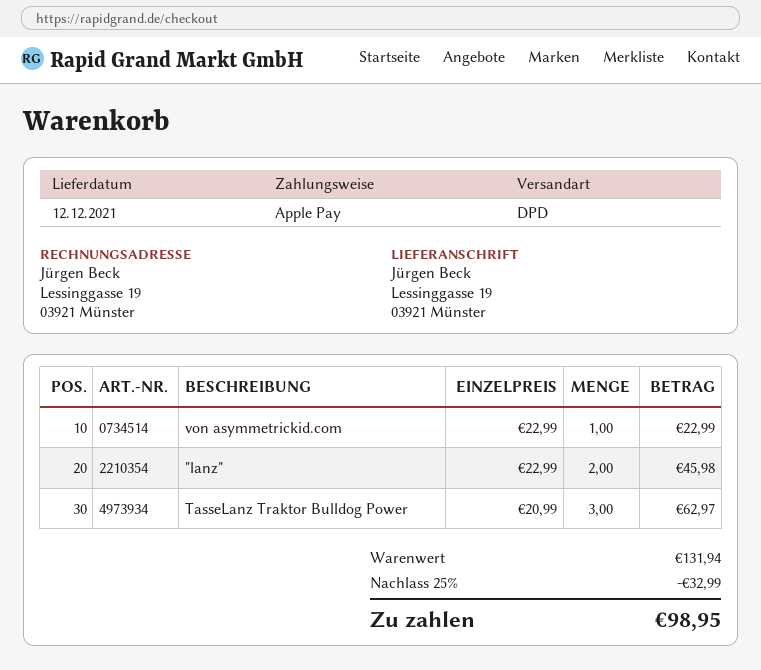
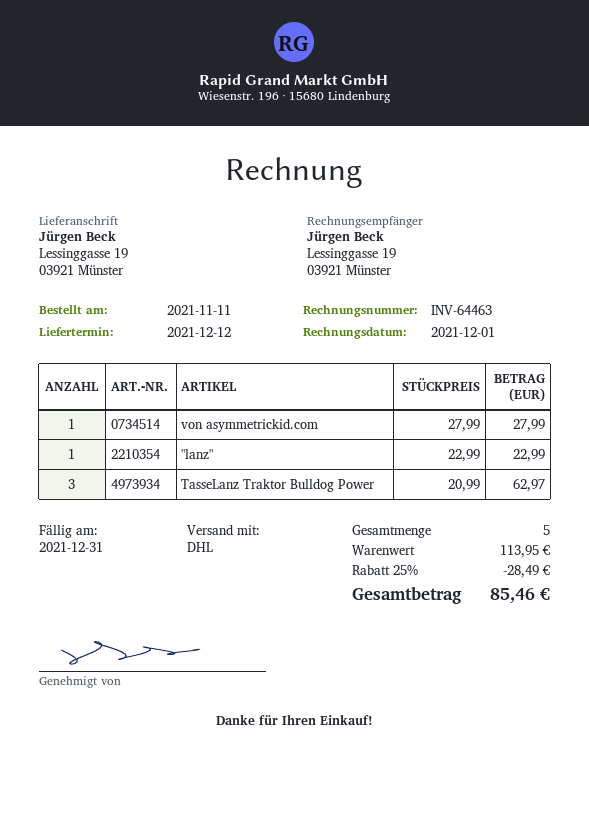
shipping method: DPD -> DHL
von asymmetrickid.com: 1 x 22.99 = 22.99 -> 1 x 27.99 = 27.99
"lanz": 2 x 22.99 = 45.98 -> 1 x 22.99 = 22.99
subtotal: 131.94 -> 113.95
discount: 25% = 32.99 -> 25% = 28.49
total: 98.95 -> 85.46

